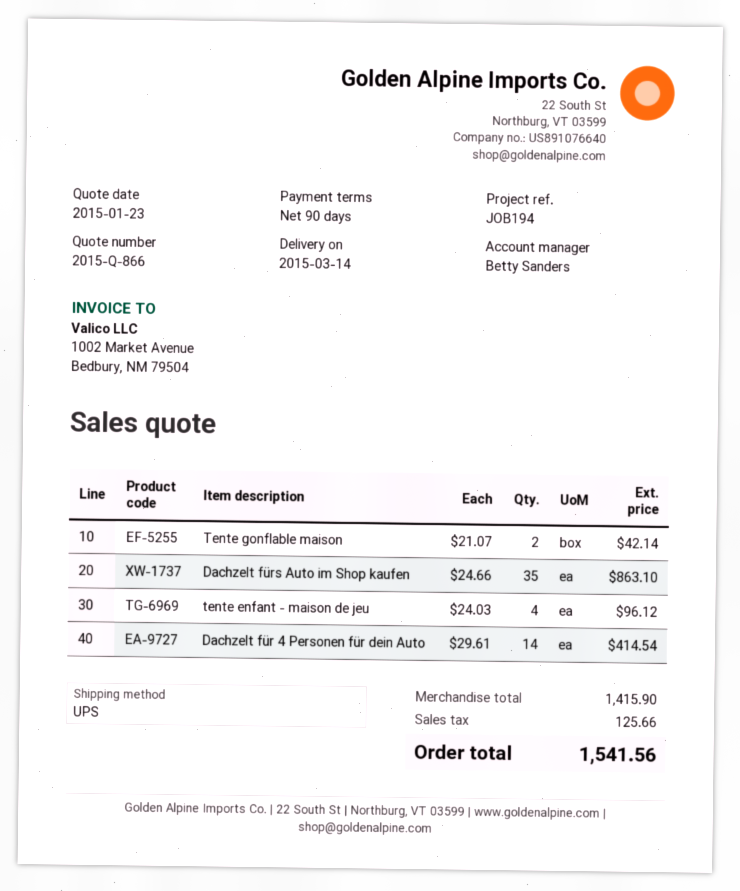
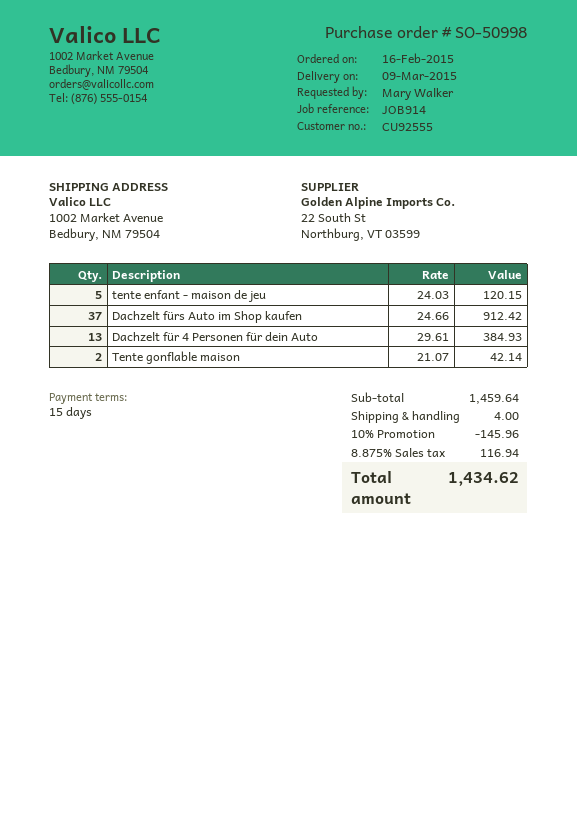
delivery date: 2015-03-14 -> 2015-03-09
payment terms: 90 days -> 15 days
reference: JOB194 -> JOB914
Dachzelt fürs Auto im Shop kaufen: 35 x 24.66 = 863.10 -> 37 x 24.66 = 912.42
tente enfant - maison de jeu: 4 x 24.03 = 96.12 -> 5 x 24.03 = 120.15
Dachzelt für 4 Personen für dein Auto: 14 x 29.61 = 414.54 -> 13 x 29.61 = 384.93
subtotal: 1415.90 -> 1459.64
discount: none -> 10% = 145.96
shipping: none -> 4.00
tax: 125.66 -> 116.94
total: 1541.56 -> 1434.62

